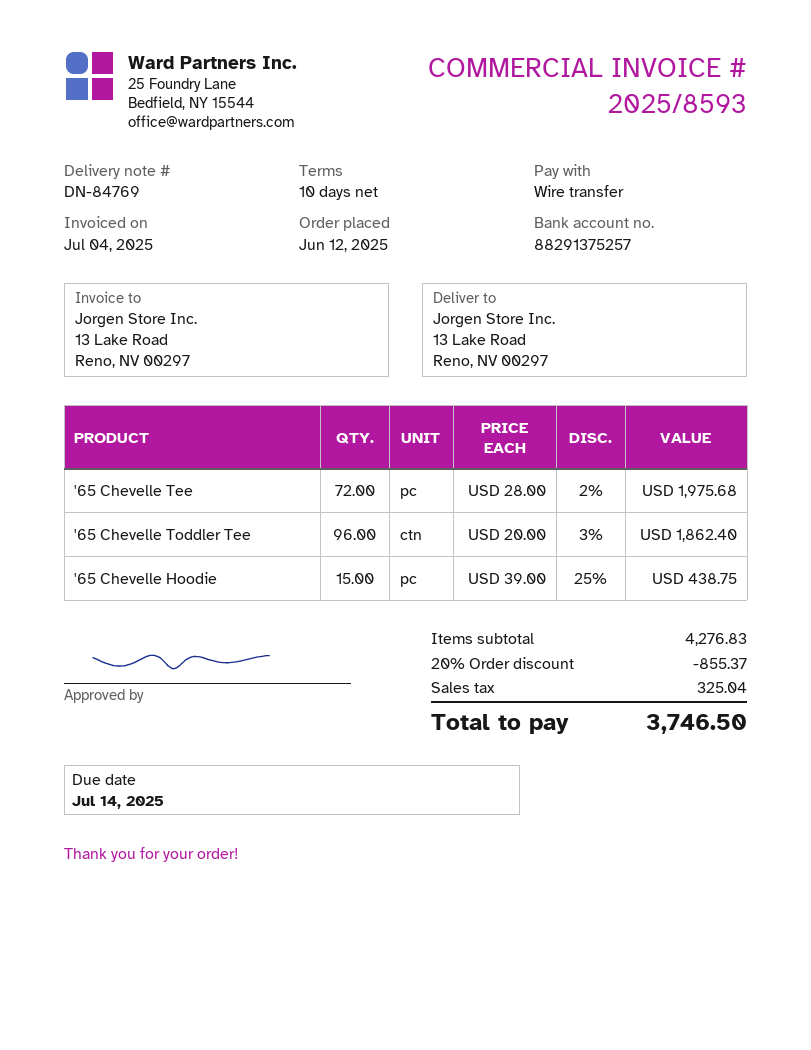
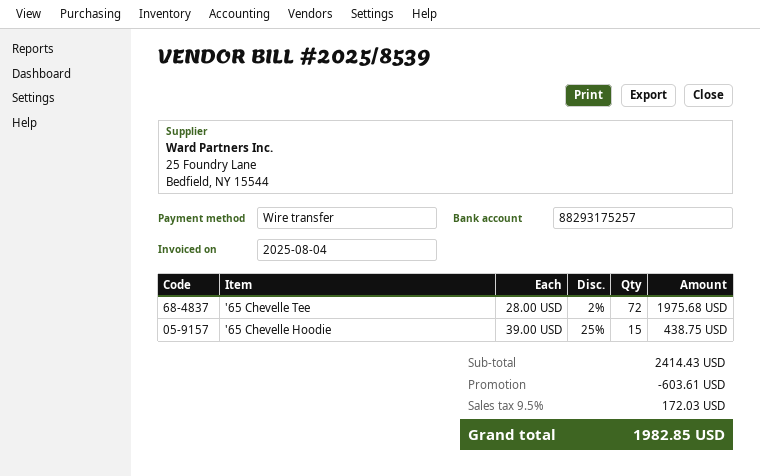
invoice number: 2025/8593 -> 2025/8539
invoice date: 2025-07-04 -> 2025-08-04
bank account: 88291375257 -> 88293175257
'65 Chevelle Toddler Tee: 96 x 20.00 - 3% = 1862.40 -> none
subtotal: 4276.83 -> 2414.43
discount: 855.37 -> 603.61
tax: 325.04 -> 172.03
total: 3746.50 -> 1982.85

